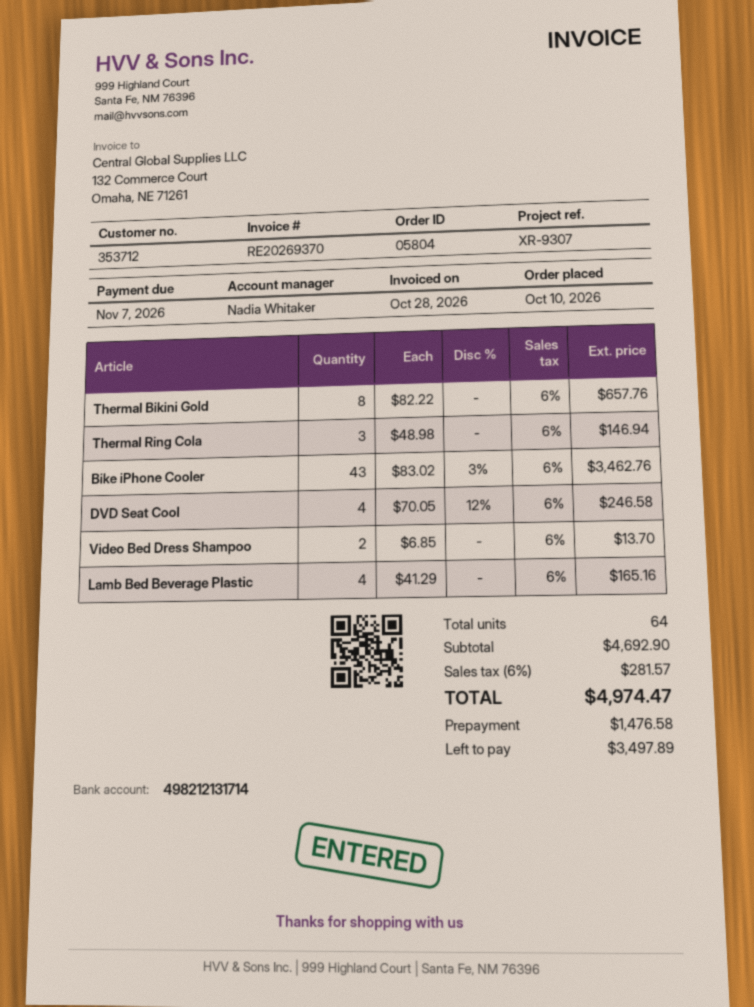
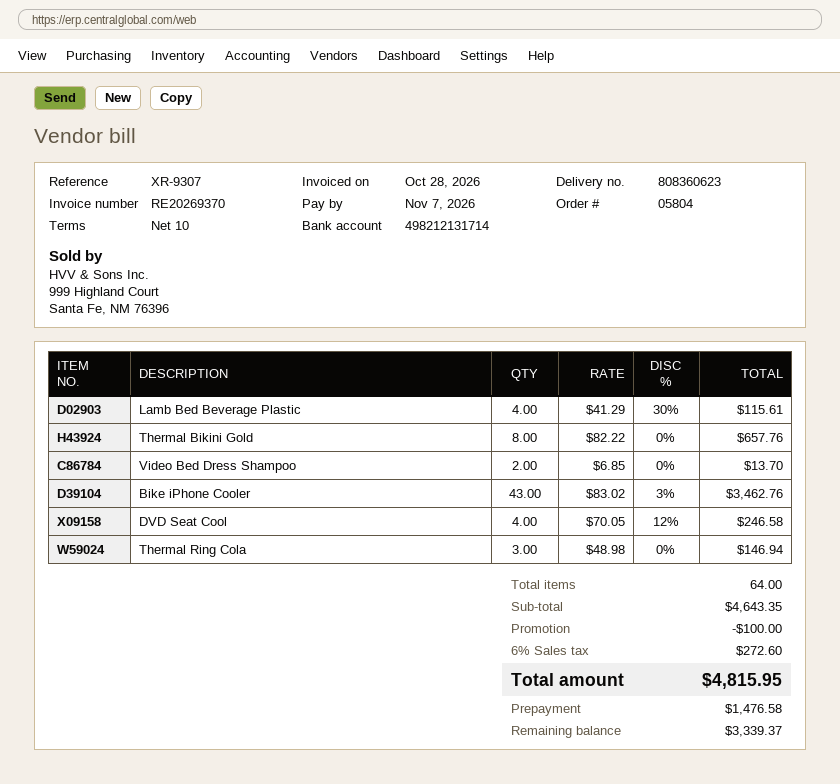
Lamb Bed Beverage Plastic: 4 x 41.29 = 165.16 -> 4 x 41.29 - 30% = 115.61
subtotal: 4692.90 -> 4643.35
discount: none -> 100.00
tax: 6% = 281.57 -> 6% = 272.60
total: 4974.47 -> 4815.95
balance: 3497.89 -> 3339.37

